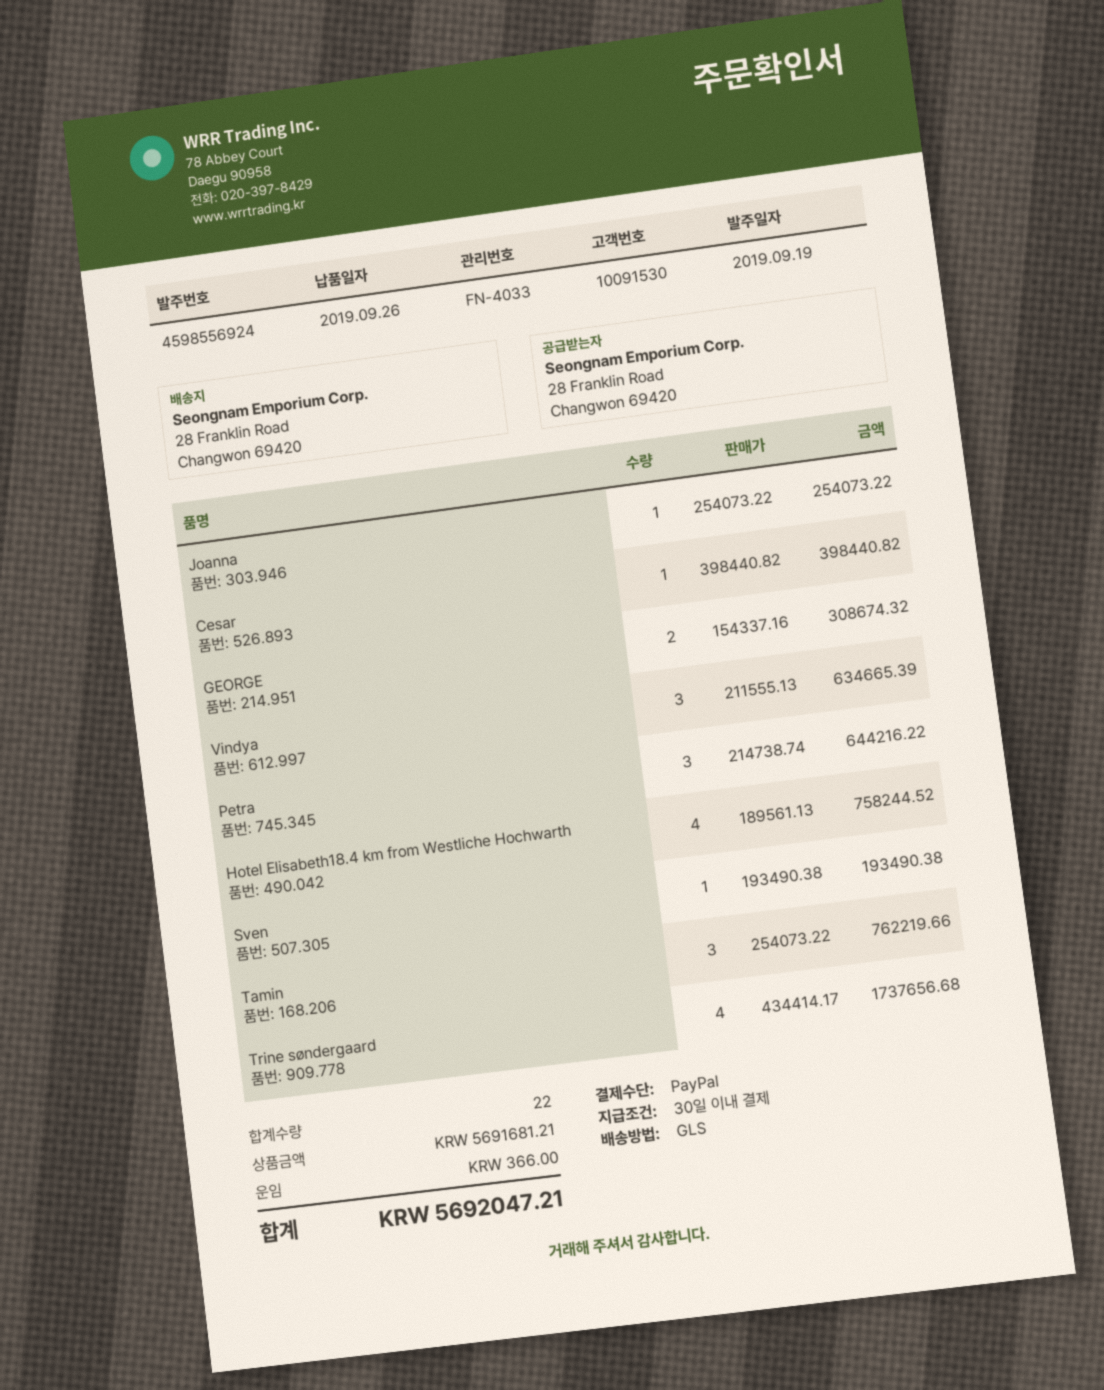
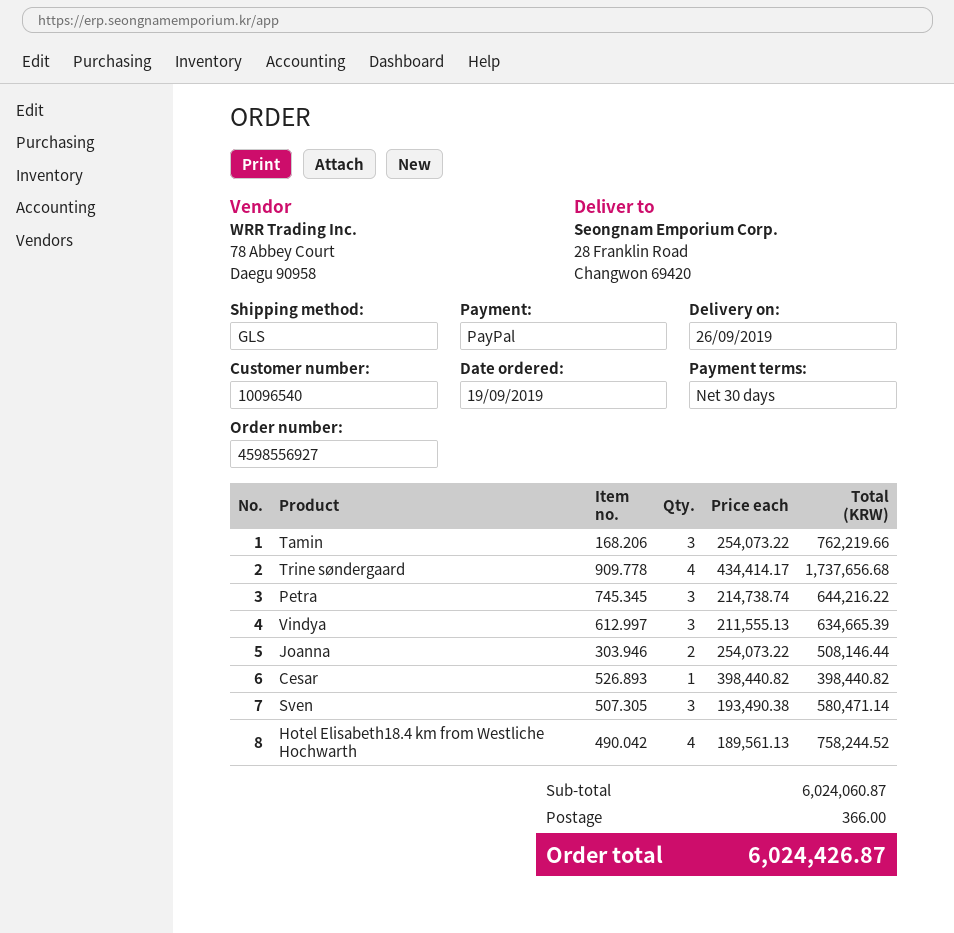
order number: 4598556924 -> 4598556927
customer number: 10091530 -> 10096540
Joanna: 1 x 254073.22 = 254073.22 -> 2 x 254073.22 = 508146.44
GEORGE: 2 x 154337.16 = 308674.32 -> none
Sven: 1 x 193490.38 = 193490.38 -> 3 x 193490.38 = 580471.14
subtotal: 5691681.21 -> 6024060.87
total: 5692047.21 -> 6024426.87

